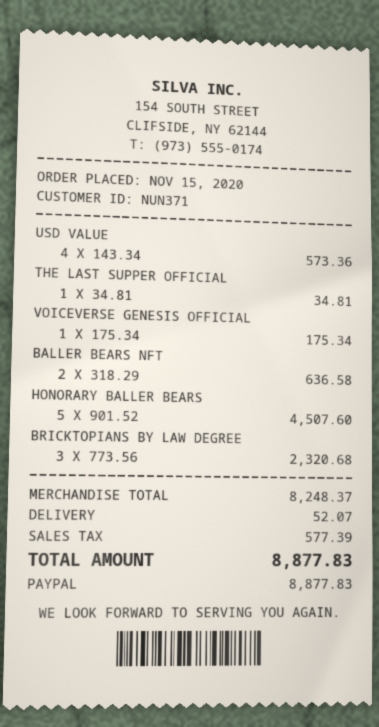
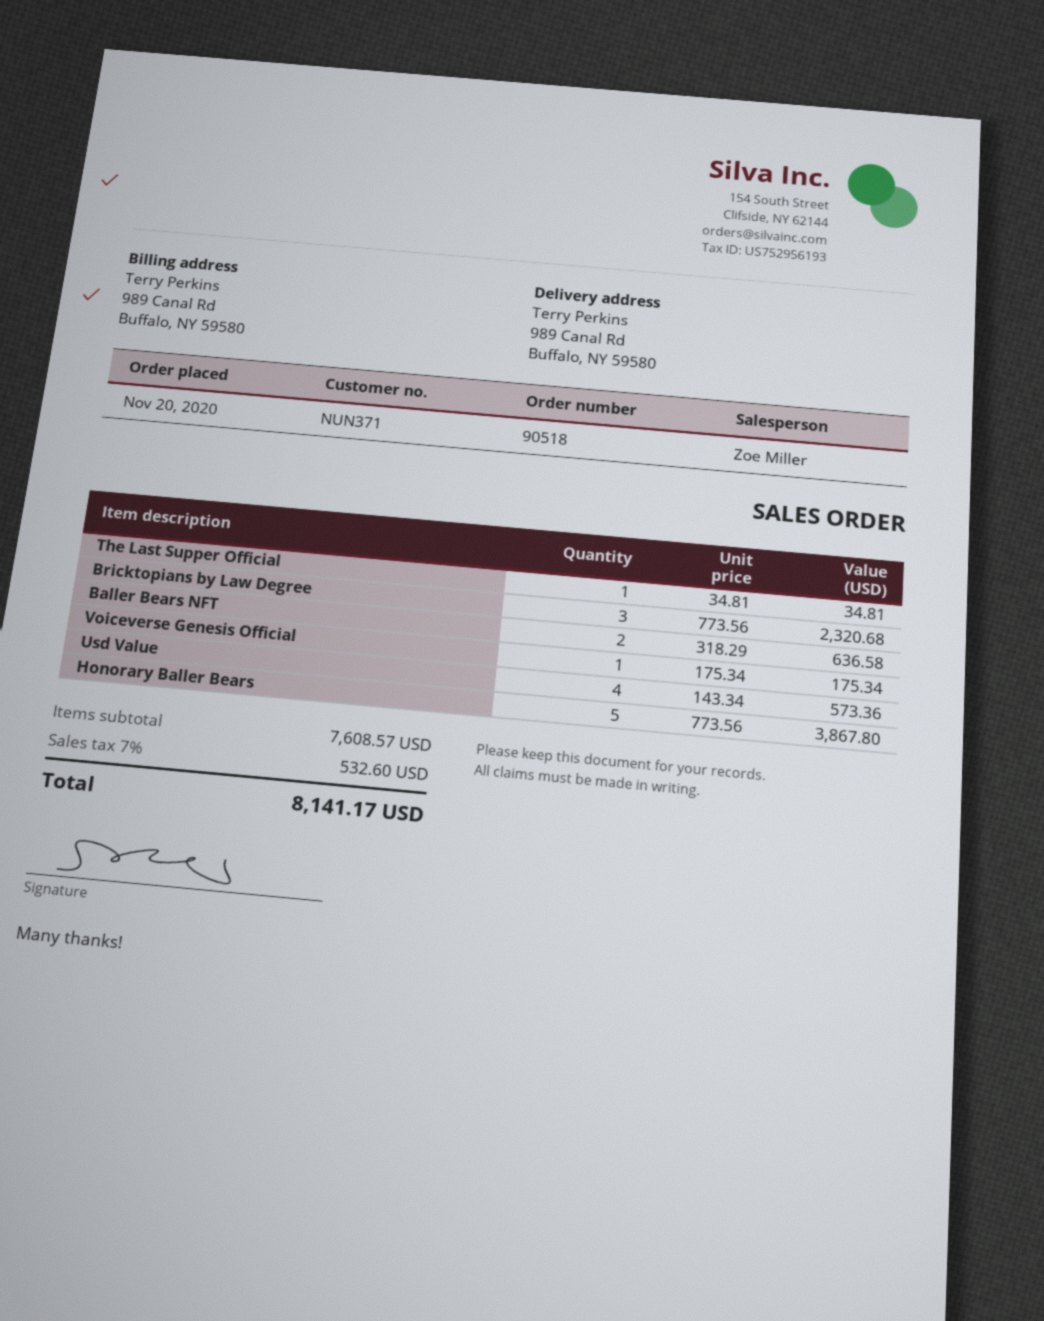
order date: 2020-11-15 -> 2020-11-20
HONORARY BALLER BEARS: 5 x 901.52 = 4507.60 -> 5 x 773.56 = 3867.80
subtotal: 8248.37 -> 7608.57
shipping: 52.07 -> none
tax: 577.39 -> 532.60
total: 8877.83 -> 8141.17

